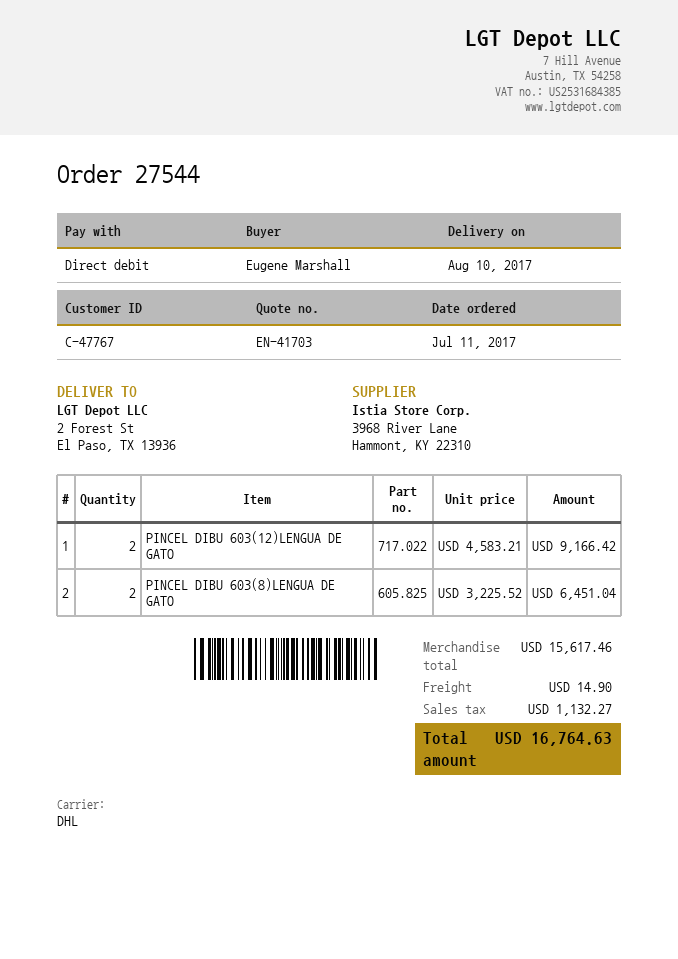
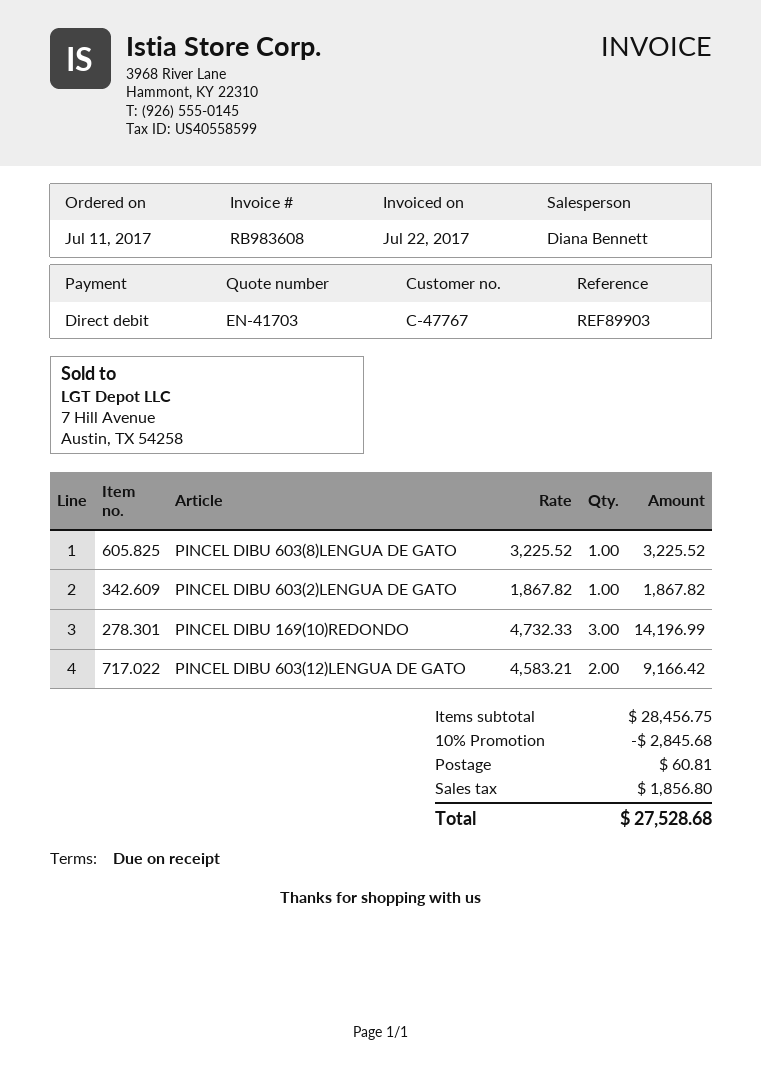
PINCEL DIBU 603(8)LENGUA DE GATO: 2 x 3225.52 = 6451.04 -> 1 x 3225.52 = 3225.52
PINCEL DIBU 603(2)LENGUA DE GATO: none -> 1 x 1867.82 = 1867.82
PINCEL DIBU 169(10)REDONDO: none -> 3 x 4732.33 = 14196.99
subtotal: 15617.46 -> 28456.75
discount: none -> 10% = 2845.68
shipping: 14.90 -> 60.81
tax: 1132.27 -> 1856.80
total: 16764.63 -> 27528.68

